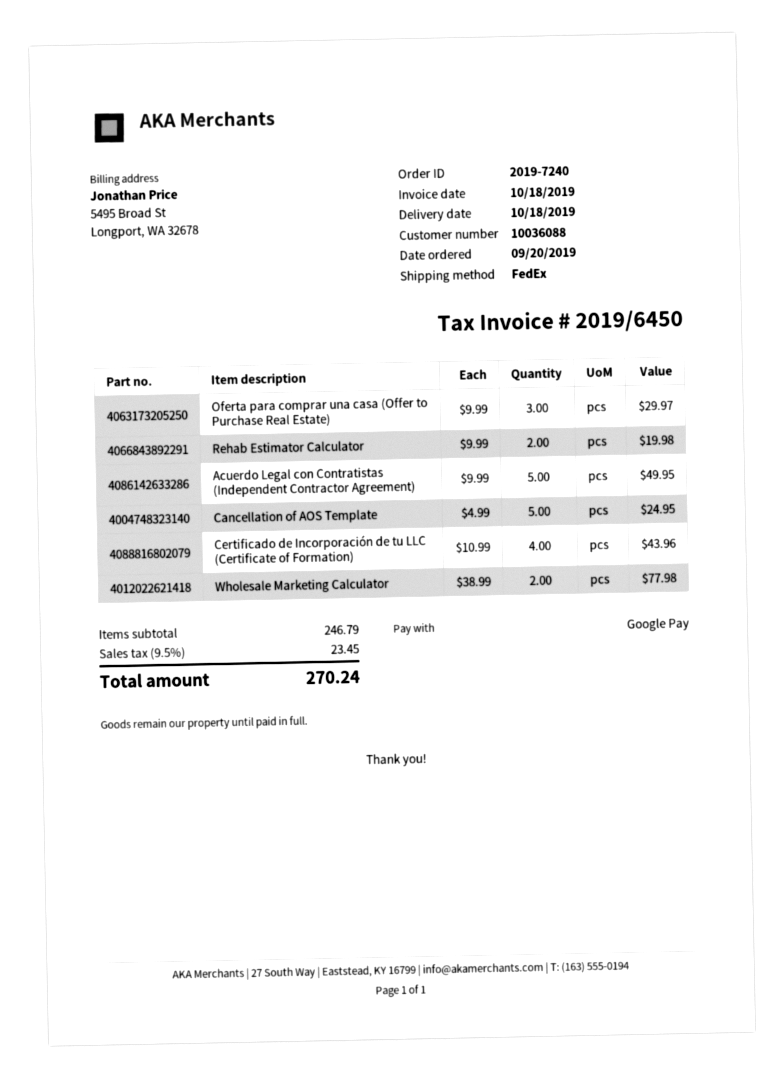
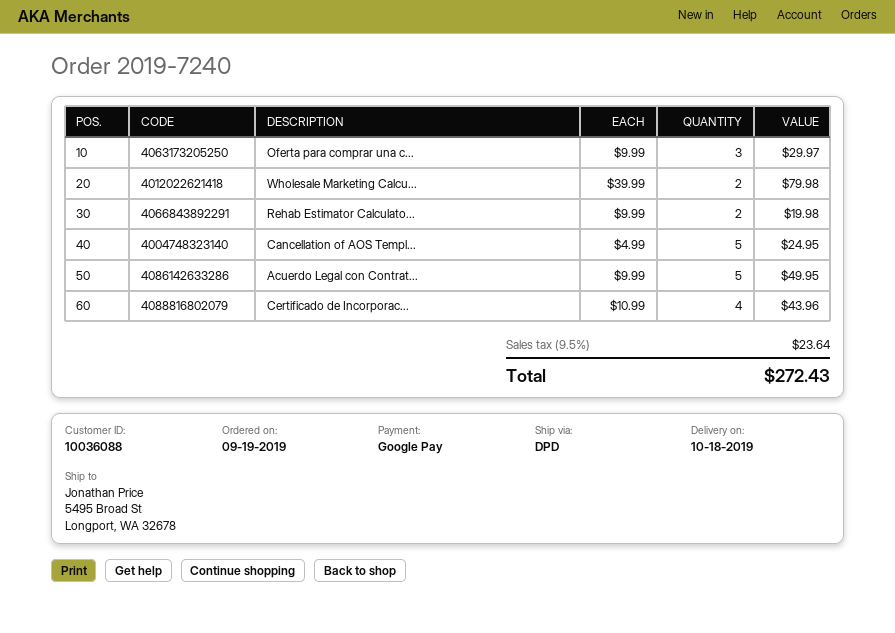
order date: 2019-09-20 -> 2019-09-19
shipping method: FedEx -> DPD
Wholesale Marketing Calculator: 2 x 38.99 = 77.98 -> 2 x 39.99 = 79.98
tax: 9.5% = 23.45 -> 9.5% = 23.64
total: 270.24 -> 272.43

